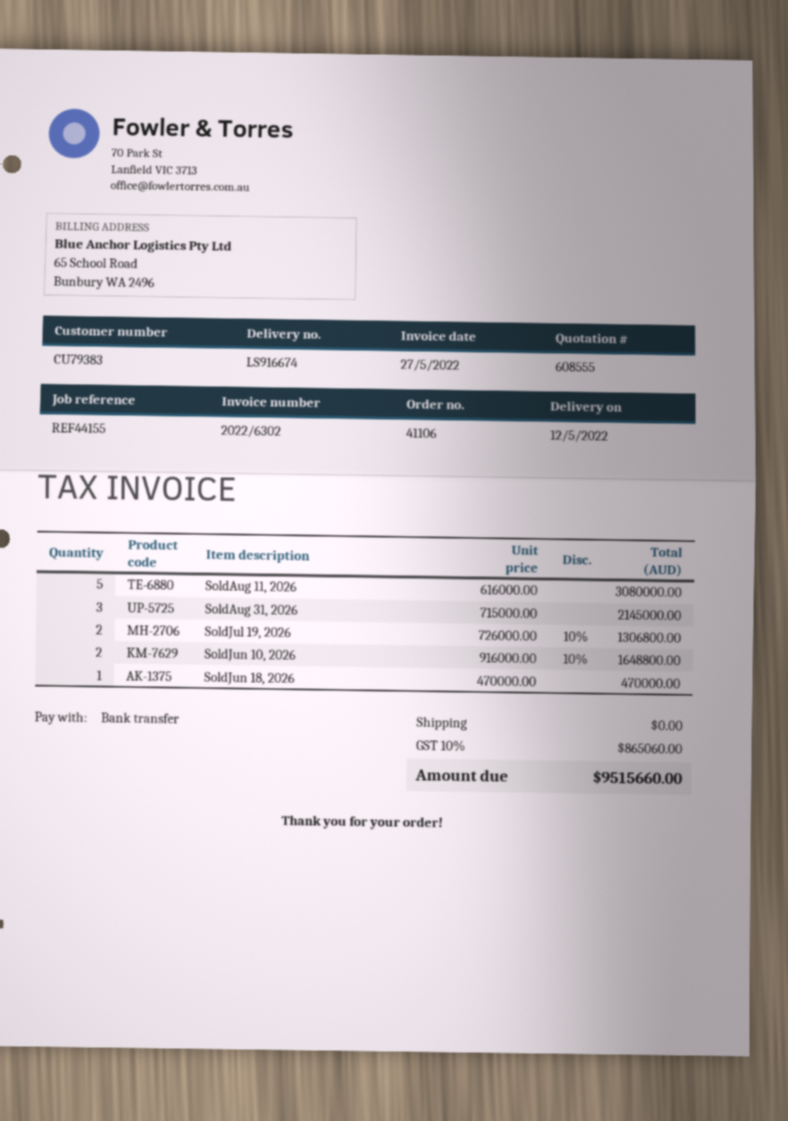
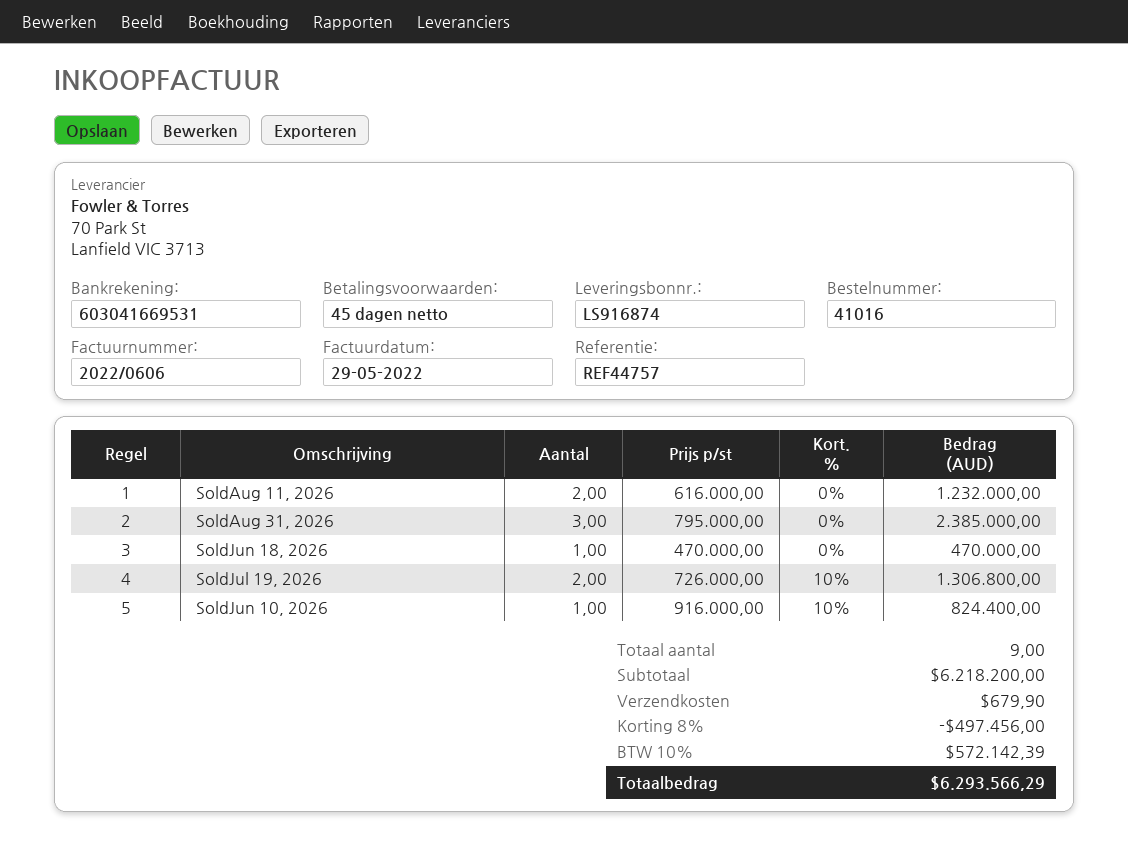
order number: 41106 -> 41016
delivery note number: LS916674 -> LS916874
invoice number: 2022/6302 -> 2022/0606
invoice date: 2022-05-27 -> 2022-05-29
reference: REF44155 -> REF44757
SoldAug 11, 2026: 5 x 616000.00 = 3080000.00 -> 2 x 616000.00 = 1232000.00
SoldAug 31, 2026: 3 x 715000.00 = 2145000.00 -> 3 x 795000.00 = 2385000.00
SoldJun 10, 2026: 2 x 916000.00 - 10% = 1648800.00 -> 1 x 916000.00 - 10% = 824400.00
discount: none -> 8% = 497456.00
shipping: 0.00 -> 679.90
tax: 10% = 865060.00 -> 10% = 572142.39
total: 9515660.00 -> 6293566.29

